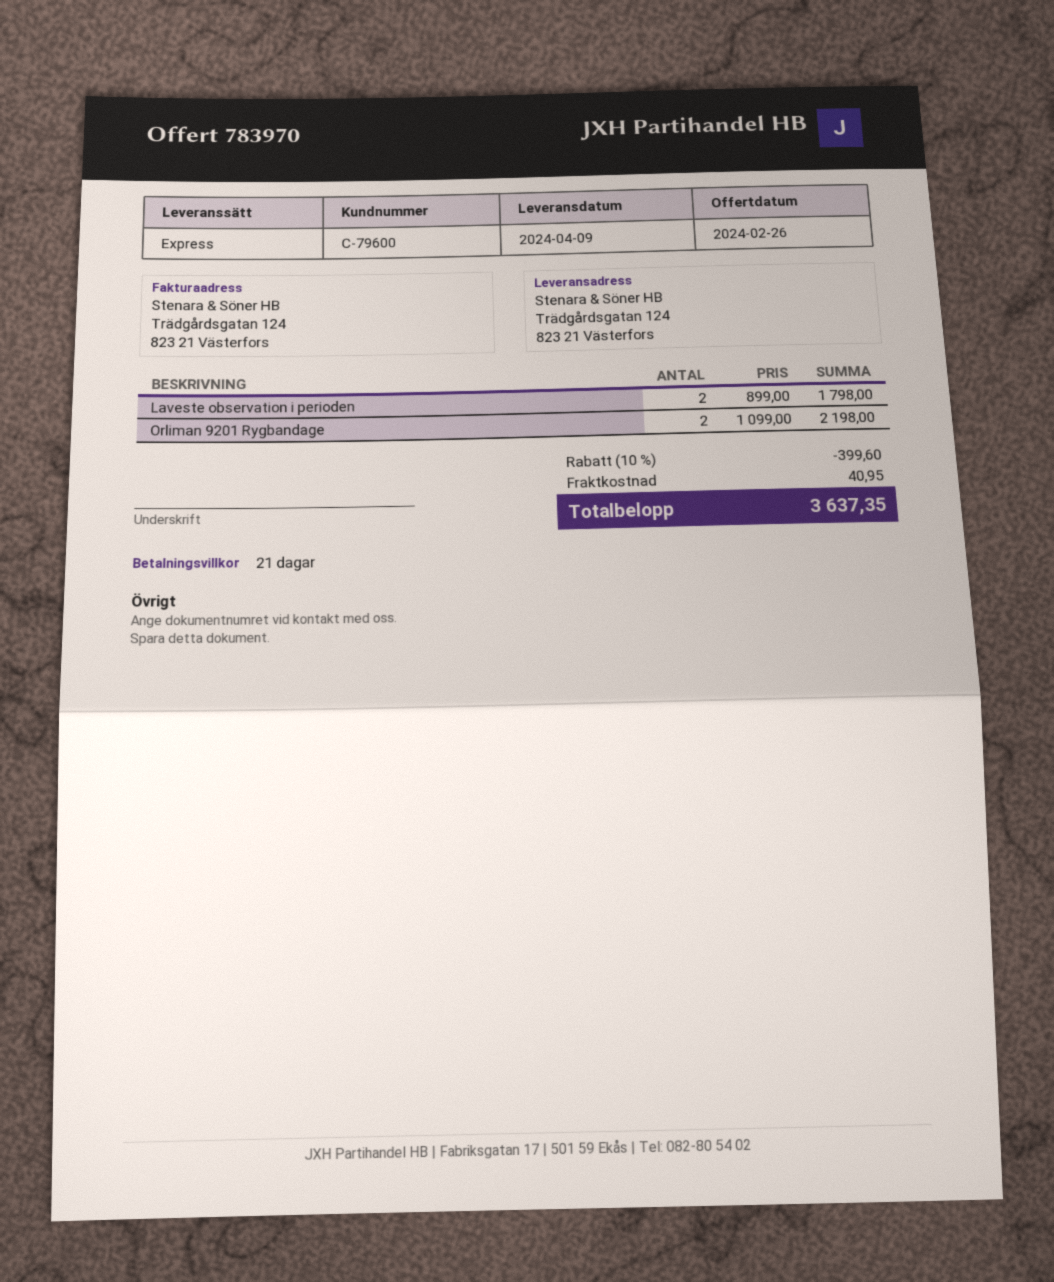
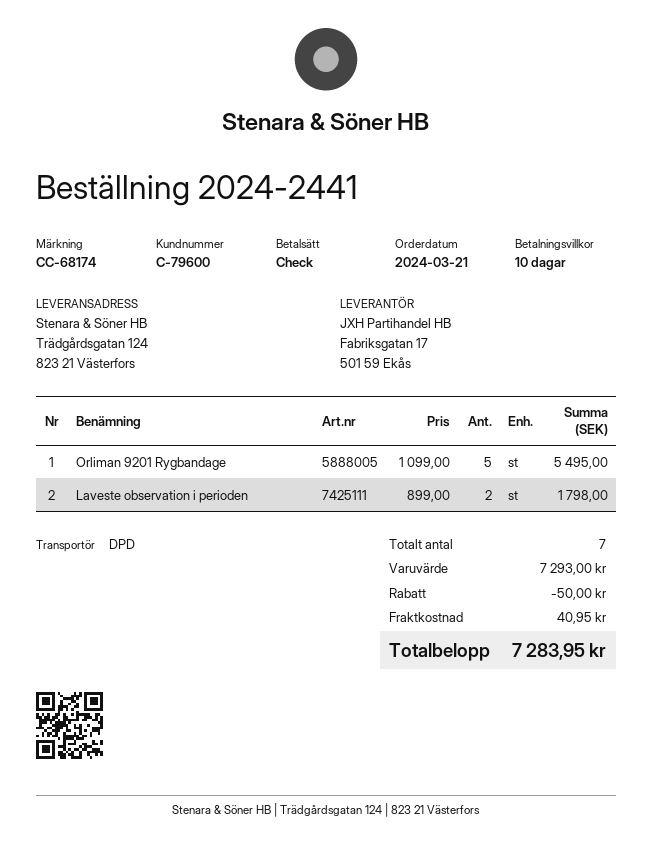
payment terms: 21 days -> 10 days
shipping method: express -> DPD
Orliman 9201 Rygbandage: 2 x 1099.00 = 2198.00 -> 5 x 1099.00 = 5495.00
discount: 399.60 -> 50.00
total: 3637.35 -> 7283.95

